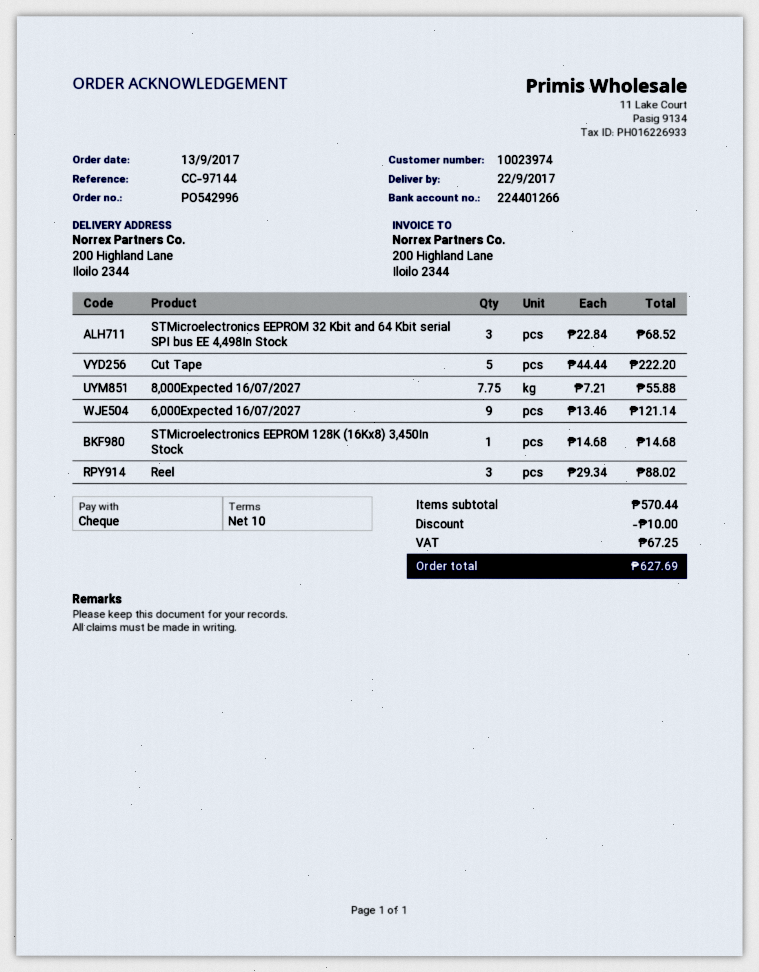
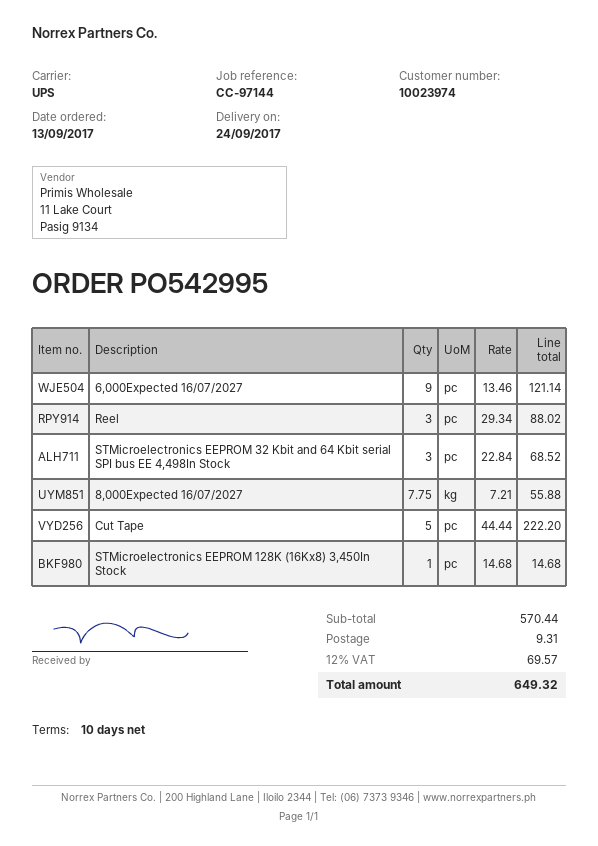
order number: PO542996 -> PO542995
delivery date: 2017-09-22 -> 2017-09-24
discount: 10.00 -> none
shipping: none -> 9.31
tax: 67.25 -> 69.57
total: 627.69 -> 649.32

